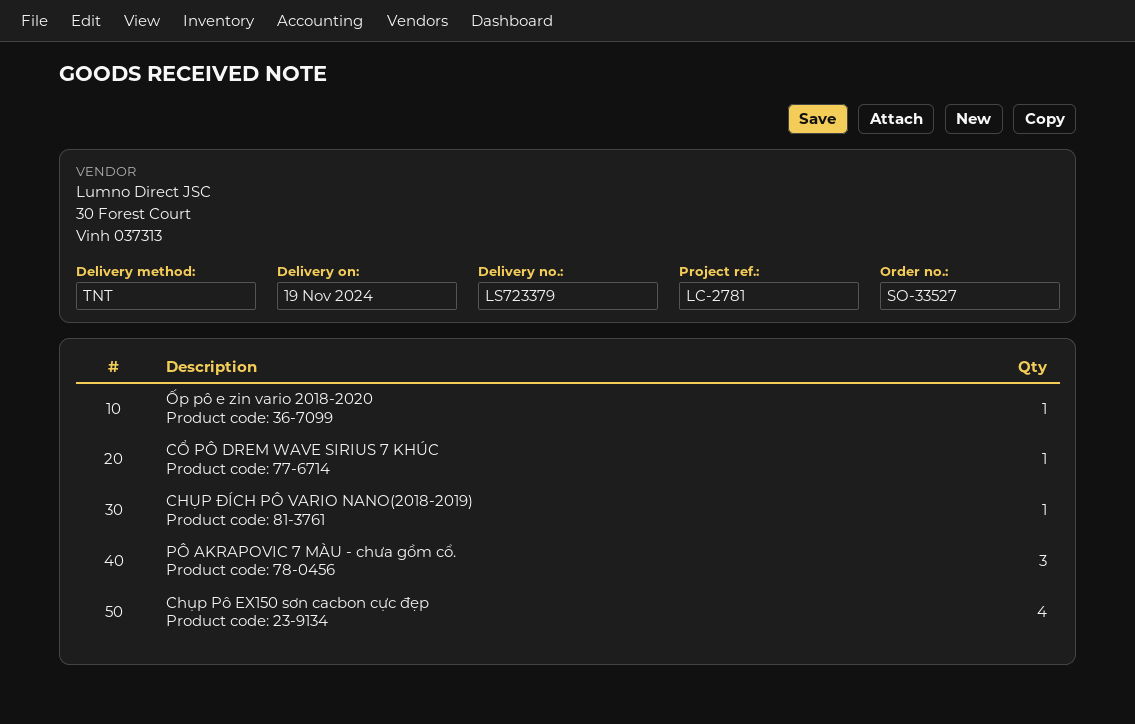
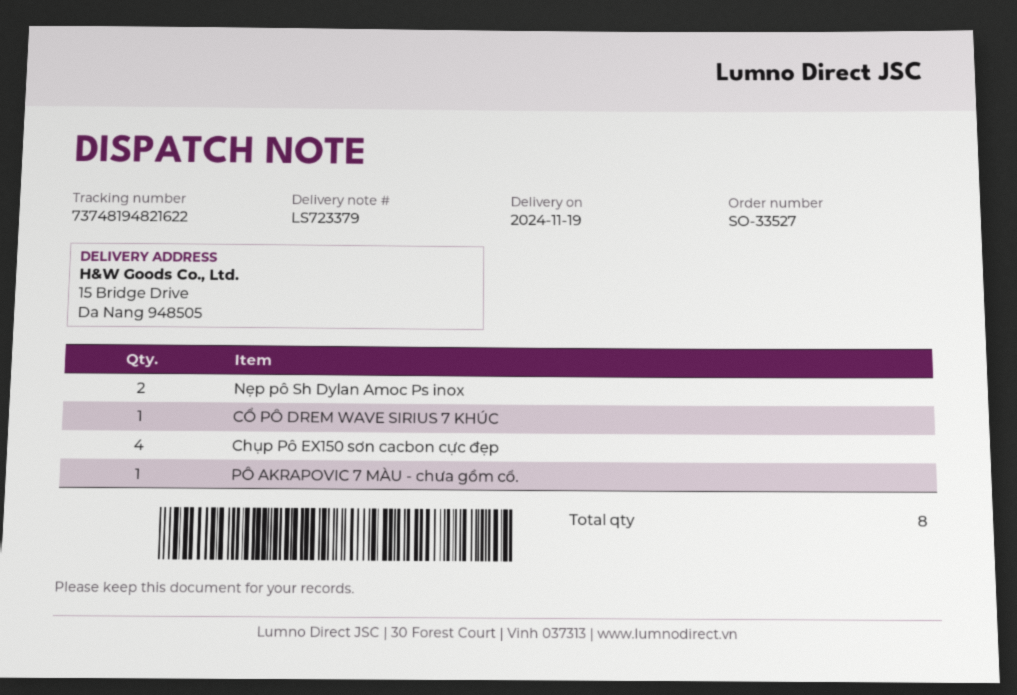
Ốp pô e zin vario 2018-2020: 1 -> none
CHỤP ĐÍCH PÔ VARIO NANO(2018-2019): 1 -> none
PÔ AKRAPOVIC 7 MÀU - chưa gồm cổ.: 3 -> 1
Nẹp pô Sh Dylan Amoc Ps inox: none -> 2

